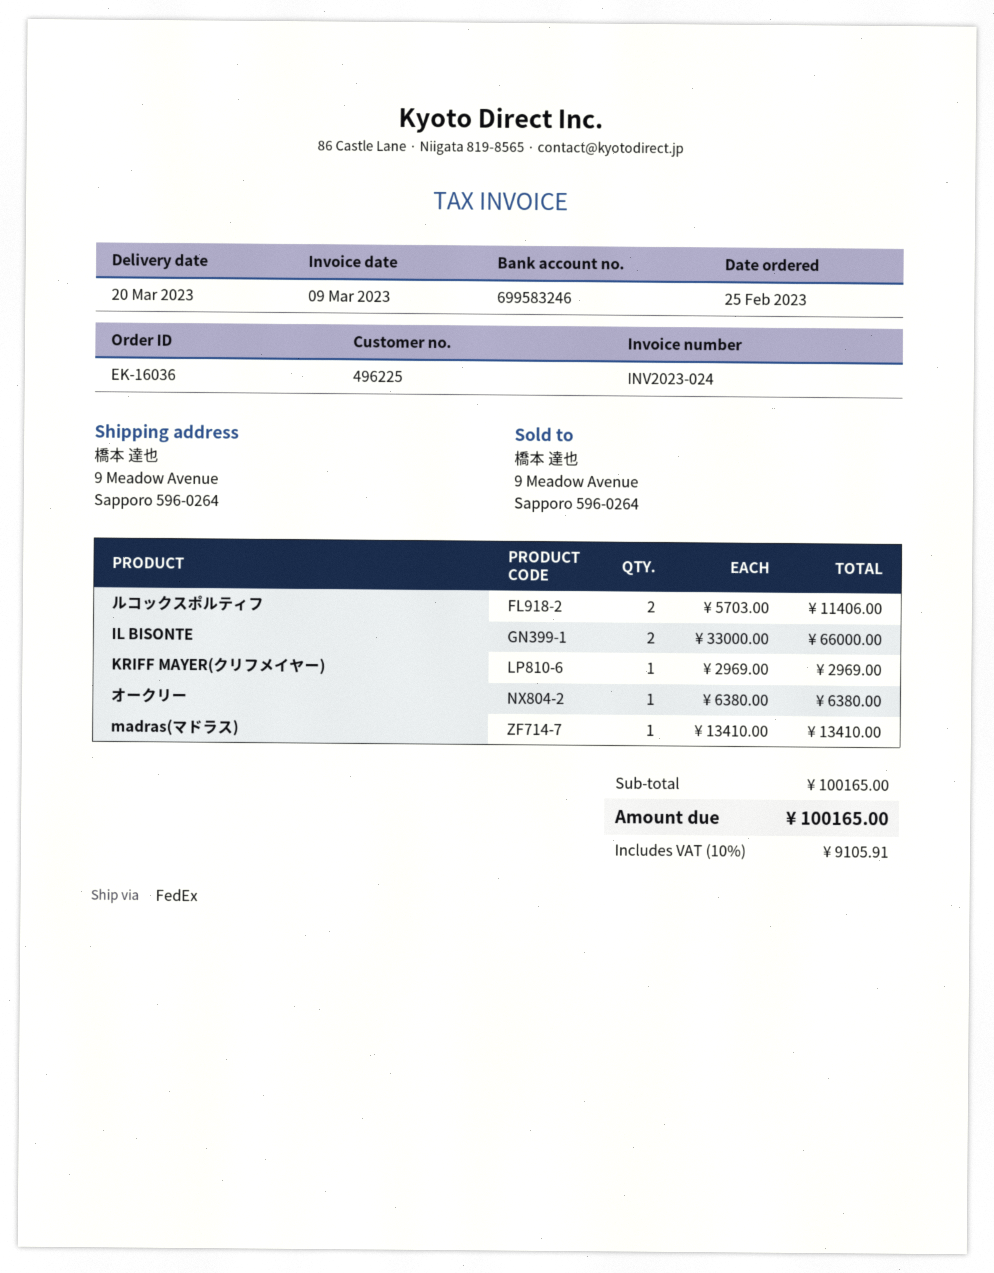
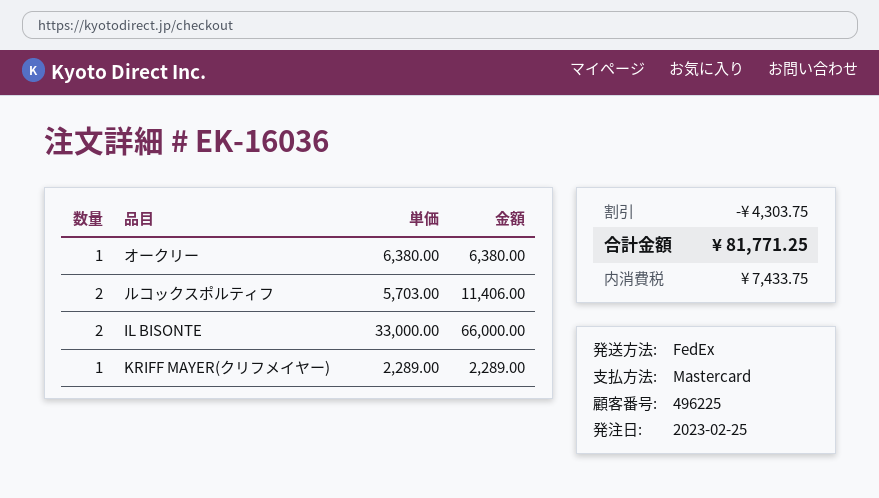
KRIFF MAYER(クリフメイヤー): 1 x 2969.00 = 2969.00 -> 1 x 2289.00 = 2289.00
madras(マドラス): 1 x 13410.00 = 13410.00 -> none
discount: none -> 4303.75
tax: 9105.91 -> 7433.75
total: 100165.00 -> 81771.25

